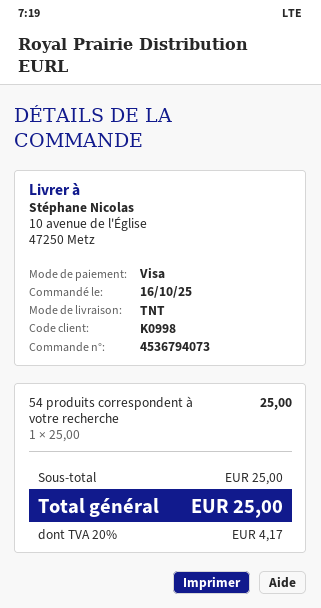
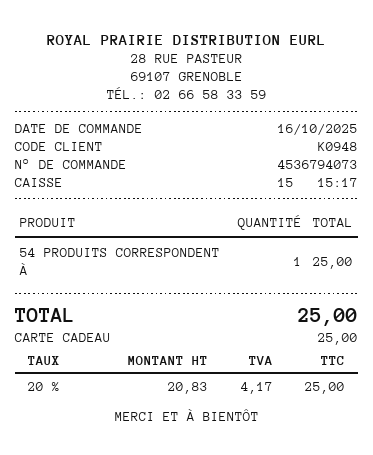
customer number: K0998 -> K0948
payment method: Visa -> gift card

